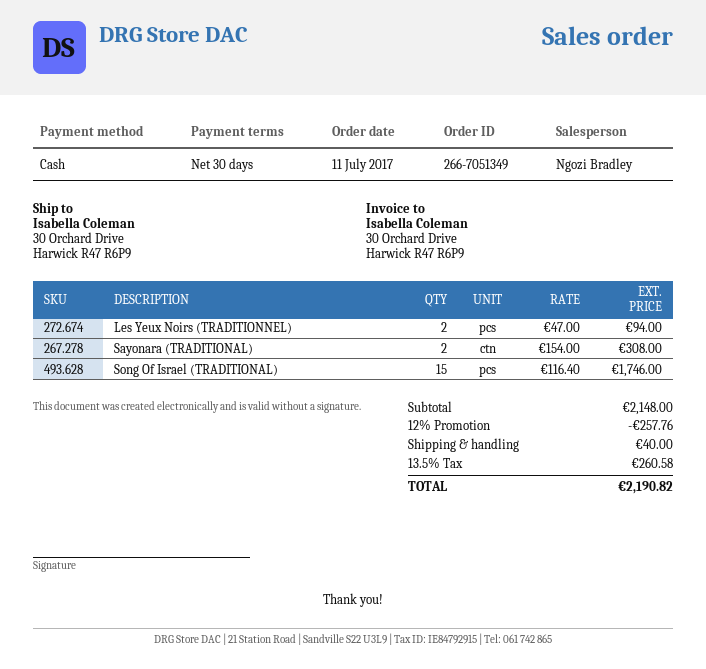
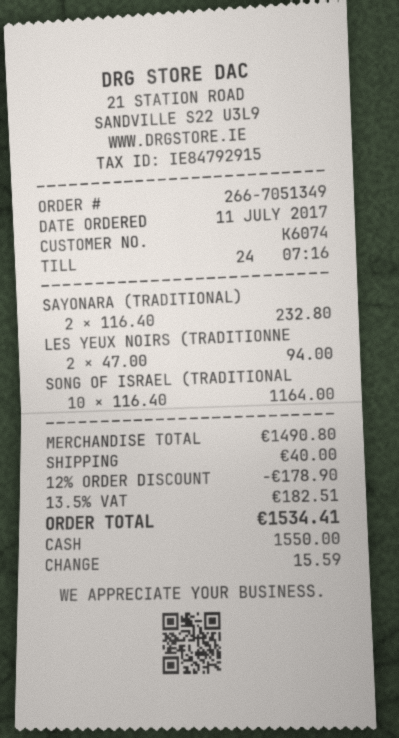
Sayonara (TRADITIONAL): 2 x 154.00 = 308.00 -> 2 x 116.40 = 232.80
Song Of Israel (TRADITIONAL): 15 x 116.40 = 1746.00 -> 10 x 116.40 = 1164.00
subtotal: 2148.00 -> 1490.80
discount: 12% = 257.76 -> 12% = 178.90
tax: 13.5% = 260.58 -> 13.5% = 182.51
total: 2190.82 -> 1534.41

